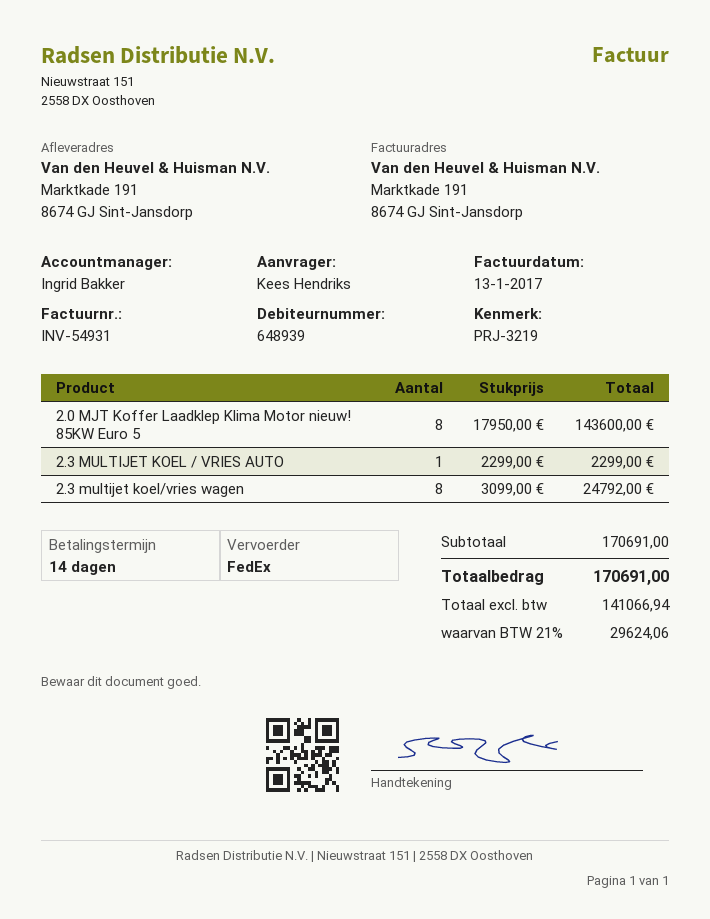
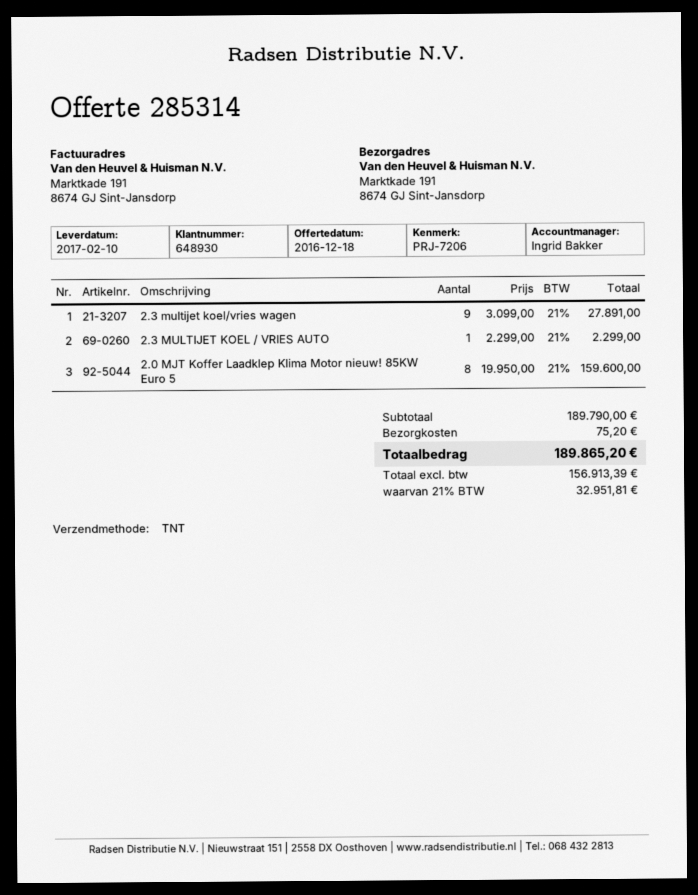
customer number: 648939 -> 648930
reference: PRJ-3219 -> PRJ-7206
shipping method: FedEx -> TNT
2.0 MJT Koffer Laadklep Klima Motor nieuw! 85KW Euro 5: 8 x 17950.00 = 143600.00 -> 8 x 19950.00 = 159600.00
2.3 multijet koel/vries wagen: 8 x 3099.00 = 24792.00 -> 9 x 3099.00 = 27891.00
subtotal: 170691.00 -> 189790.00
shipping: none -> 75.20
net: 141066.94 -> 156913.39
tax: 21% = 29624.06 -> 21% = 32951.81
total: 170691.00 -> 189865.20

